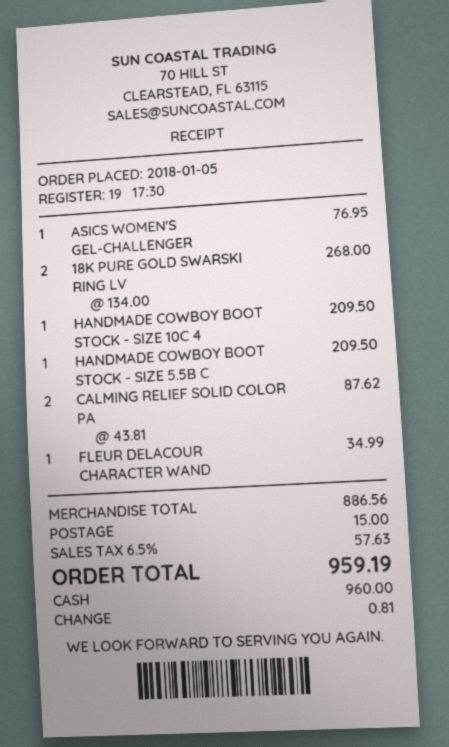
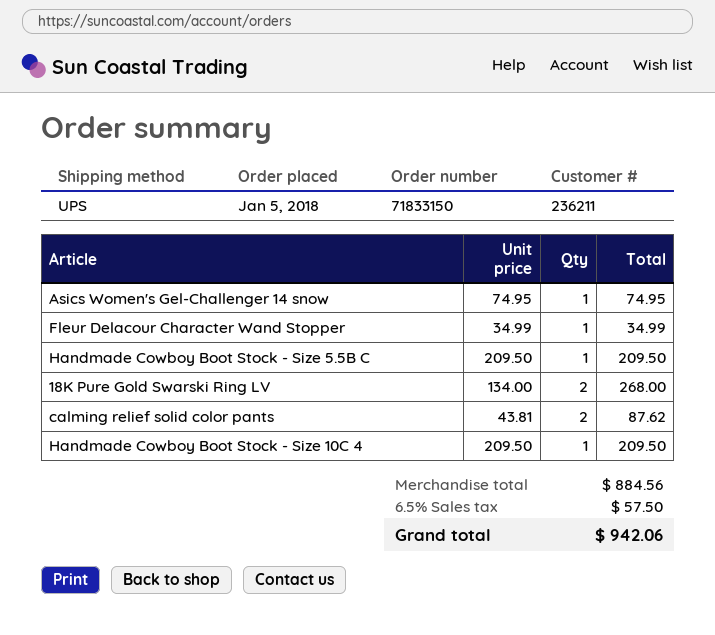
ASICS WOMEN'S GEL-CHALLENGER: 1 x 76.95 = 76.95 -> 1 x 74.95 = 74.95
subtotal: 886.56 -> 884.56
shipping: 15.00 -> none
tax: 6.5% = 57.63 -> 6.5% = 57.50
total: 959.19 -> 942.06

